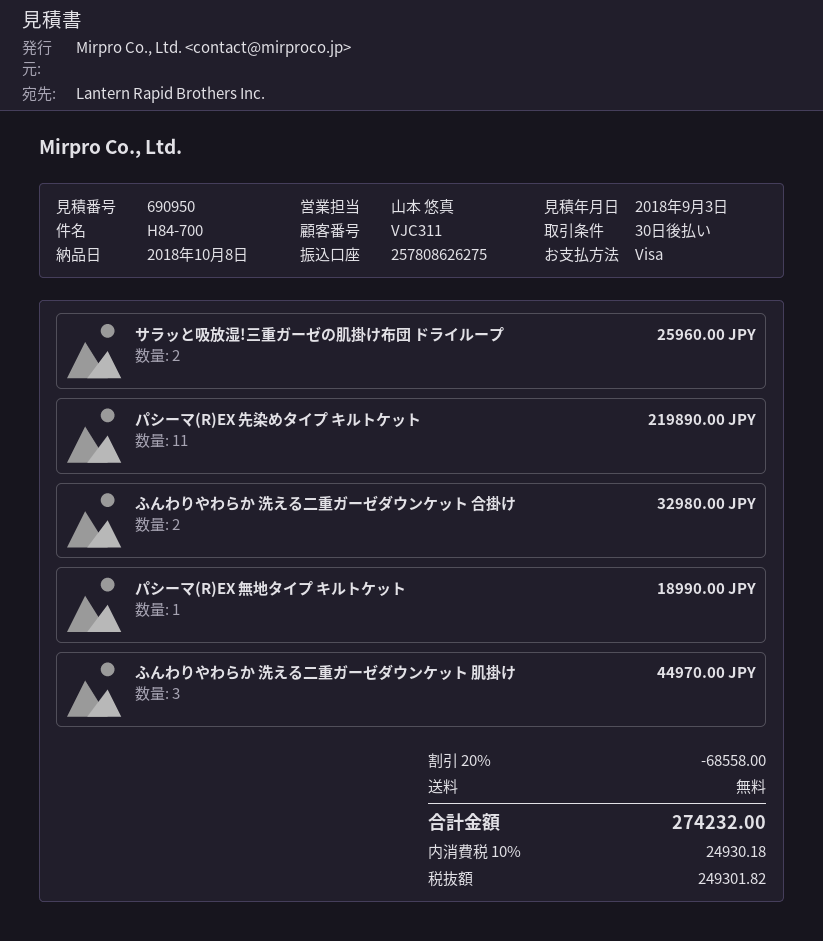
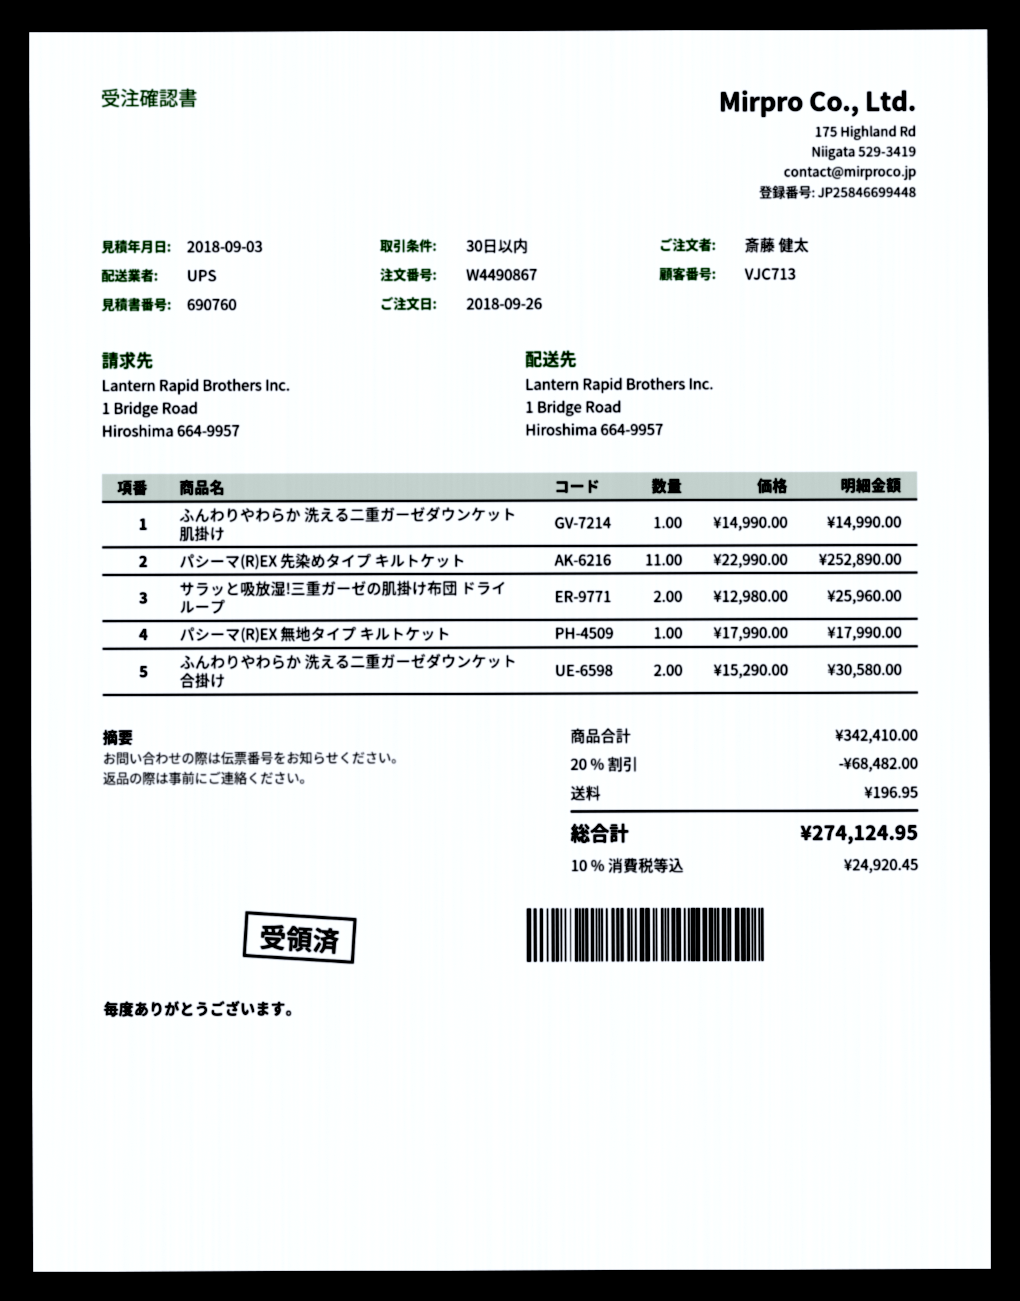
quote number: 690950 -> 690760
customer number: VJC311 -> VJC713
パシーマ(R)EX 先染めタイプ キルトケット: 11 for 219890.00 -> 11 for 252890.00
ふんわりやわらか 洗える二重ガーゼダウンケット 合掛け: 2 for 32980.00 -> 2 for 30580.00
パシーマ(R)EX 無地タイプ キルトケット: 1 for 18990.00 -> 1 for 17990.00
ふんわりやわらか 洗える二重ガーゼダウンケット 肌掛け: 3 for 44970.00 -> 1 for 14990.00
discount: 20% = 68558.00 -> 20% = 68482.00
shipping: 0.00 -> 196.95
tax: 10% = 24930.18 -> 10% = 24920.45
total: 274232.00 -> 274124.95

